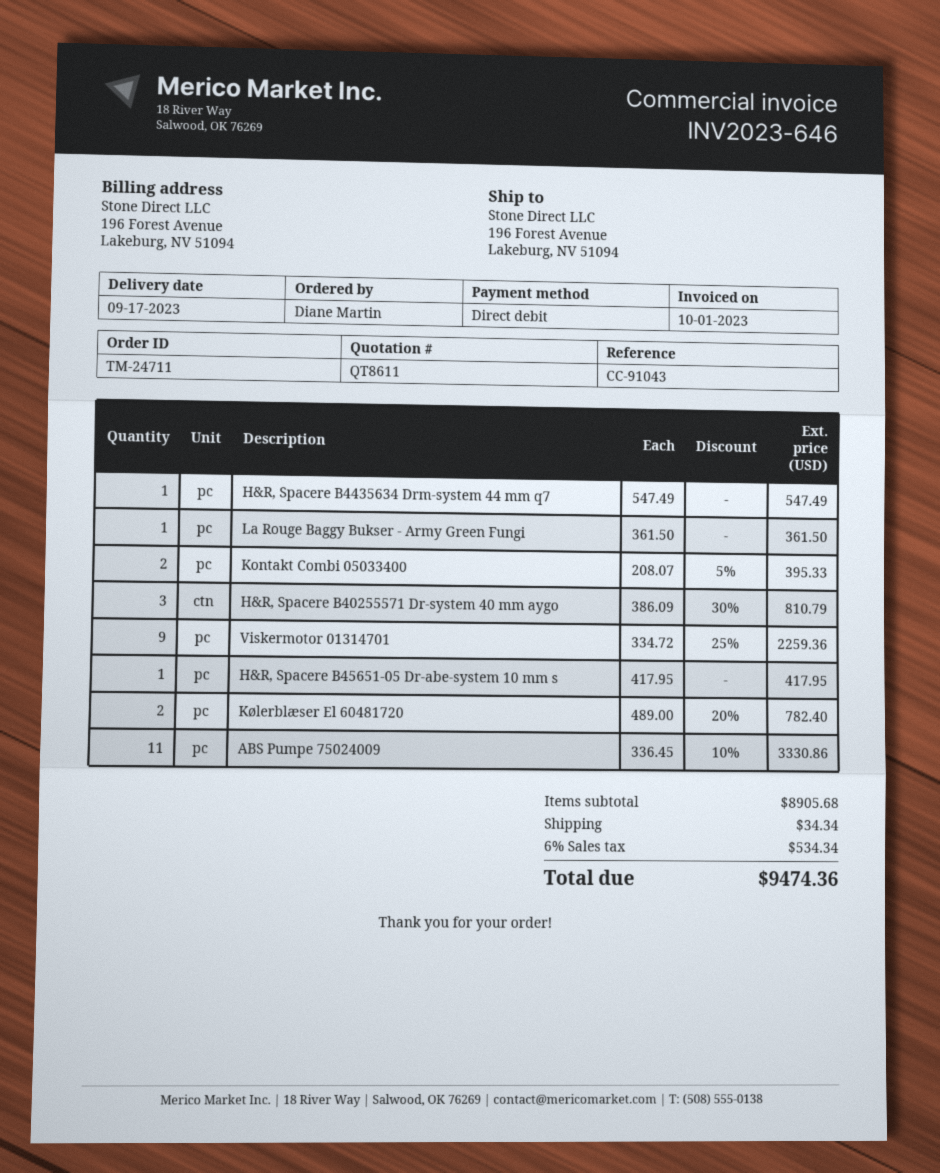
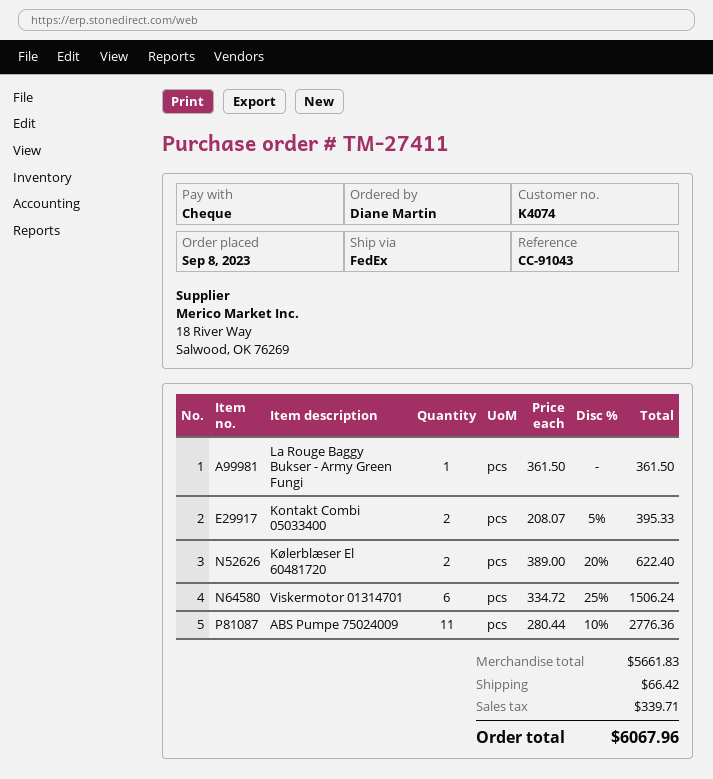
order number: TM-24711 -> TM-27411
payment method: direct debit -> cheque
H&R, Spacere B4435634 Drm-system 44 mm q7: 1 x 547.49 = 547.49 -> none
H&R, Spacere B40255571 Dr-system 40 mm aygo: 3 x 386.09 - 30% = 810.79 -> none
Viskermotor 01314701: 9 x 334.72 - 25% = 2259.36 -> 6 x 334.72 - 25% = 1506.24
H&R, Spacere B45651-05 Dr-abe-system 10 mm s: 1 x 417.95 = 417.95 -> none
Kølerblæser El 60481720: 2 x 489.00 - 20% = 782.40 -> 2 x 389.00 - 20% = 622.40
ABS Pumpe 75024009: 11 x 336.45 - 10% = 3330.86 -> 11 x 280.44 - 10% = 2776.36
subtotal: 8905.68 -> 5661.83
shipping: 34.34 -> 66.42
tax: 534.34 -> 339.71
total: 9474.36 -> 6067.96

